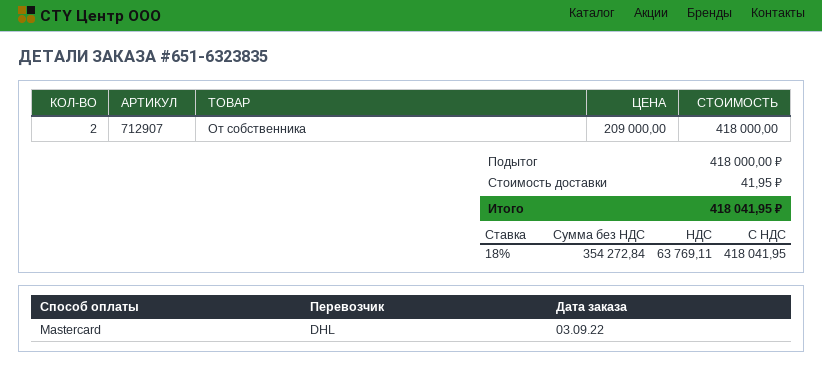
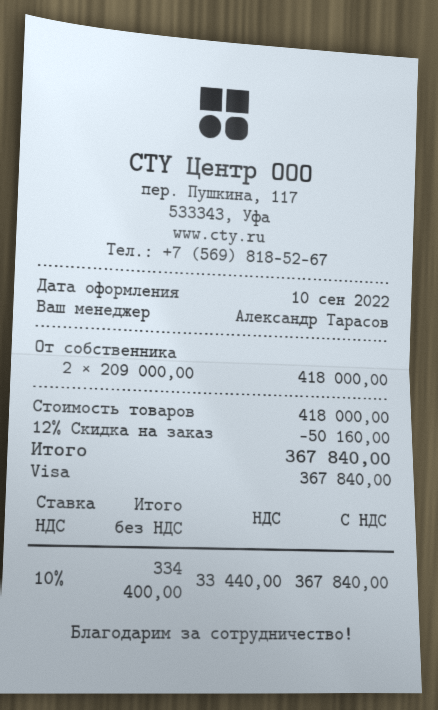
order date: 2022-09-03 -> 2022-09-10
payment method: Mastercard -> Visa
discount: none -> 12% = 50160.00
shipping: 41.95 -> none
net: 354272.84 -> 334400.00
tax: 18% = 63769.11 -> 10% = 33440.00
total: 418041.95 -> 367840.00

